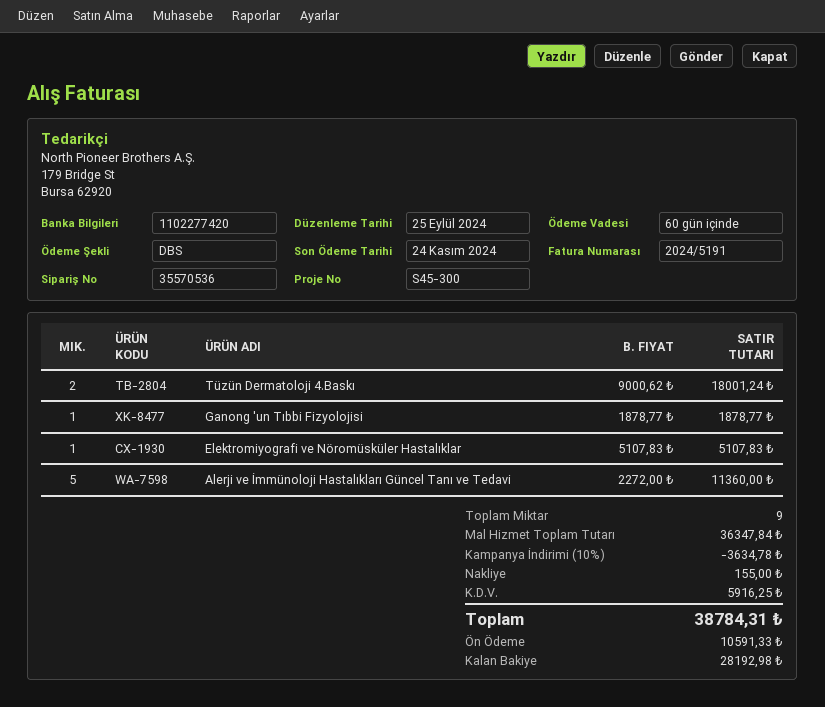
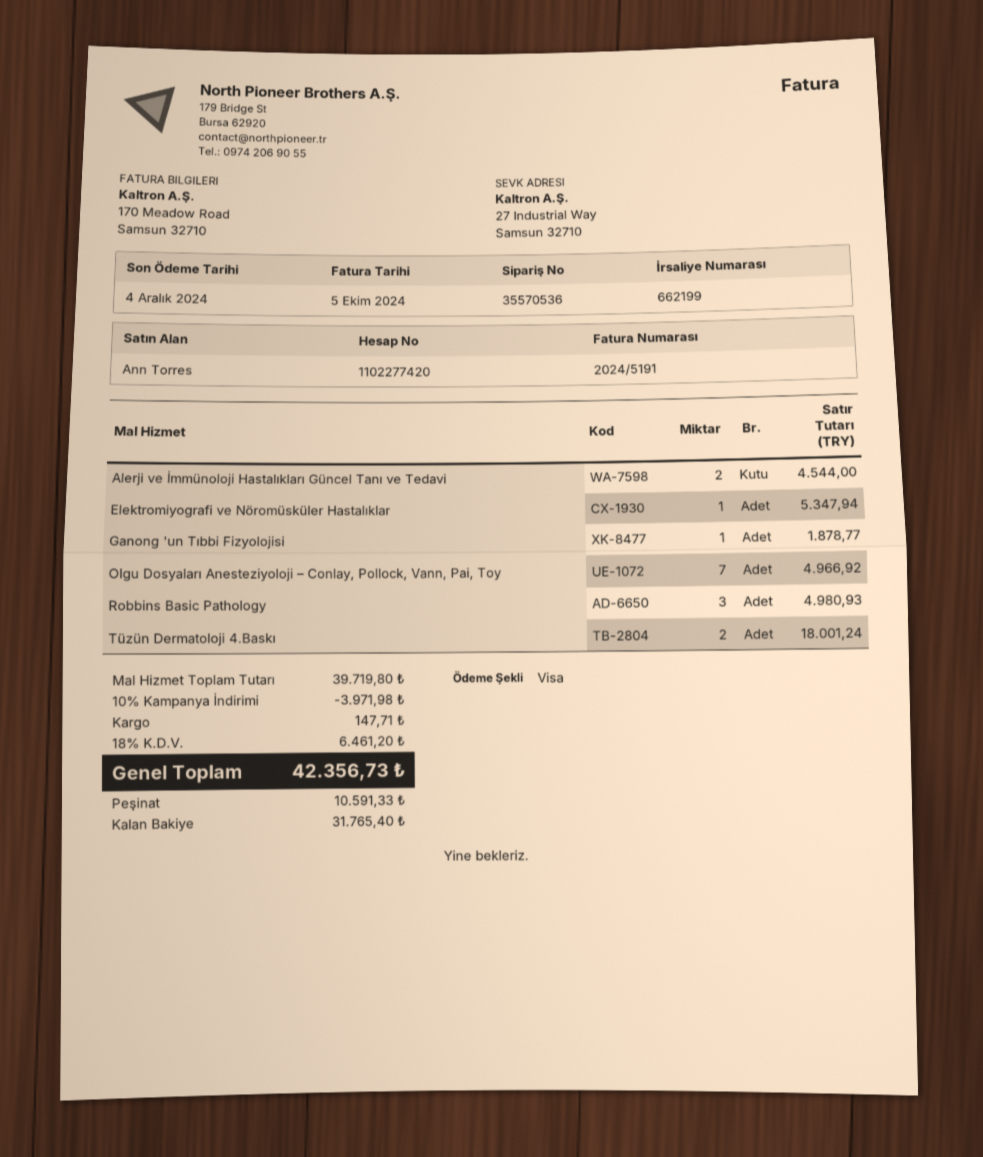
invoice date: 2024-09-25 -> 2024-10-05
due date: 2024-11-24 -> 2024-12-04
payment method: direct debit -> Visa
Elektromiyografi ve Nöromüsküler Hastalıklar: 1 for 5107.83 -> 1 for 5347.94
Alerji ve İmmünoloji Hastalıkları Güncel Tanı ve Tedavi: 5 for 11360.00 -> 2 for 4544.00
Olgu Dosyaları Anesteziyoloji – Conlay, Pollock, Vann, Pai, Toy: none -> 7 for 4966.92
Robbins Basic Pathology: none -> 3 for 4980.93
subtotal: 36347.84 -> 39719.80
discount: 10% = 3634.78 -> 10% = 3971.98
shipping: 155.00 -> 147.71
tax: 5916.25 -> 6461.20
total: 38784.31 -> 42356.73
balance: 28192.98 -> 31765.40

